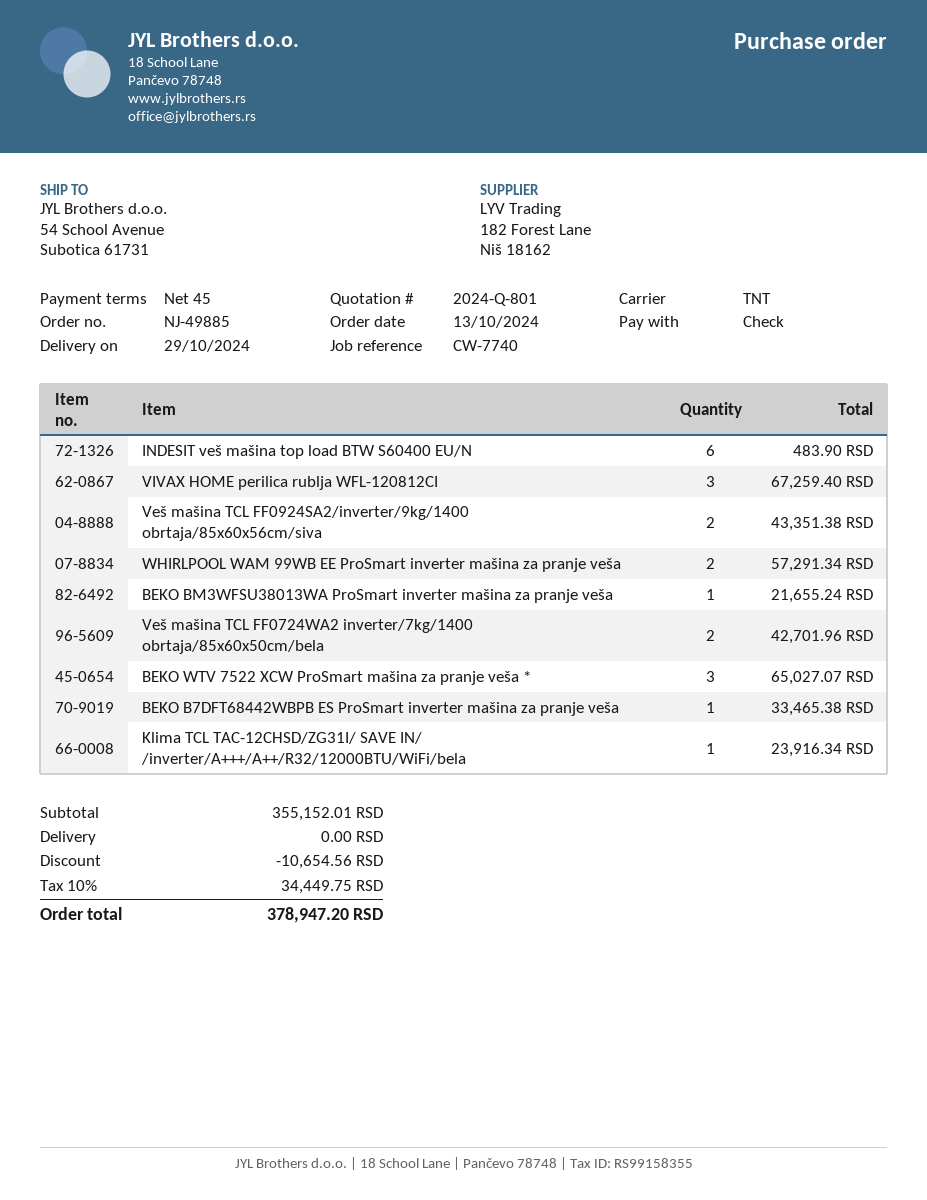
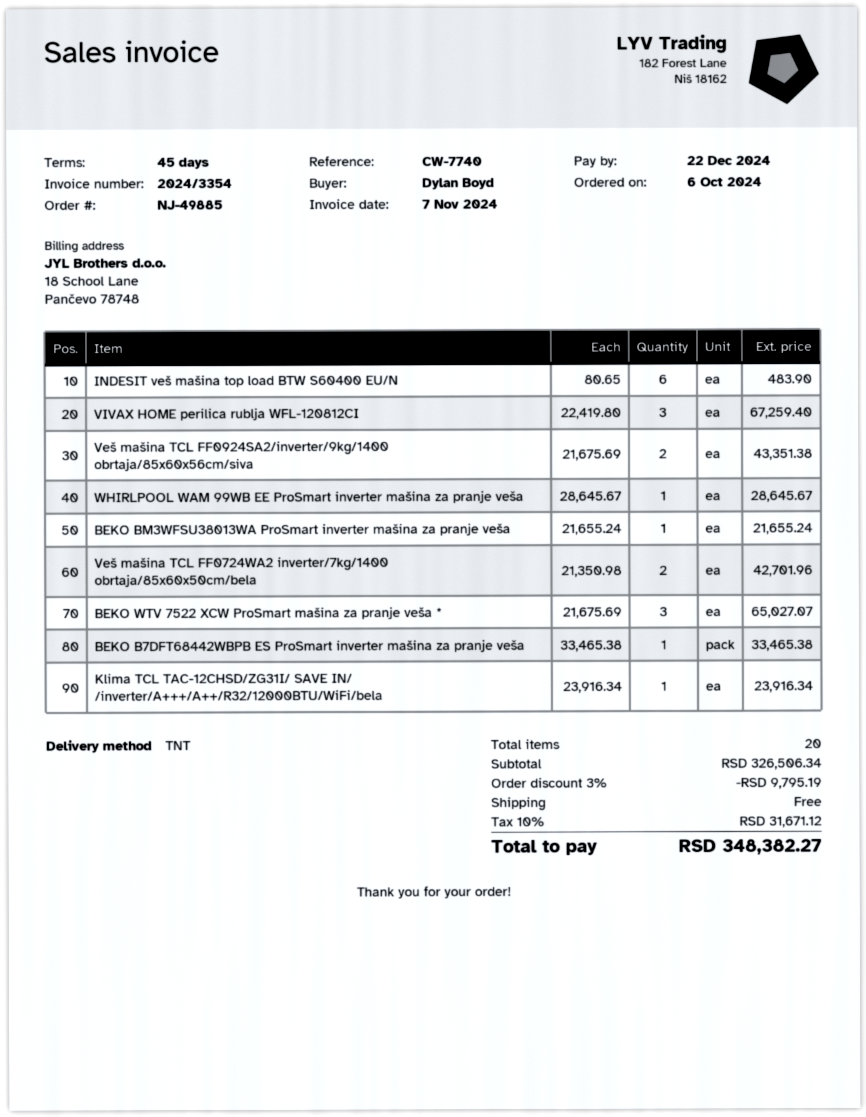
order date: 2024-10-13 -> 2024-10-06
WHIRLPOOL WAM 99WB EE ProSmart inverter mašina za pranje veša: 2 for 57291.34 -> 1 for 28645.67
subtotal: 355152.01 -> 326506.34
discount: 10654.56 -> 9795.19
tax: 10% = 34449.75 -> 10% = 31671.12
total: 378947.20 -> 348382.27

